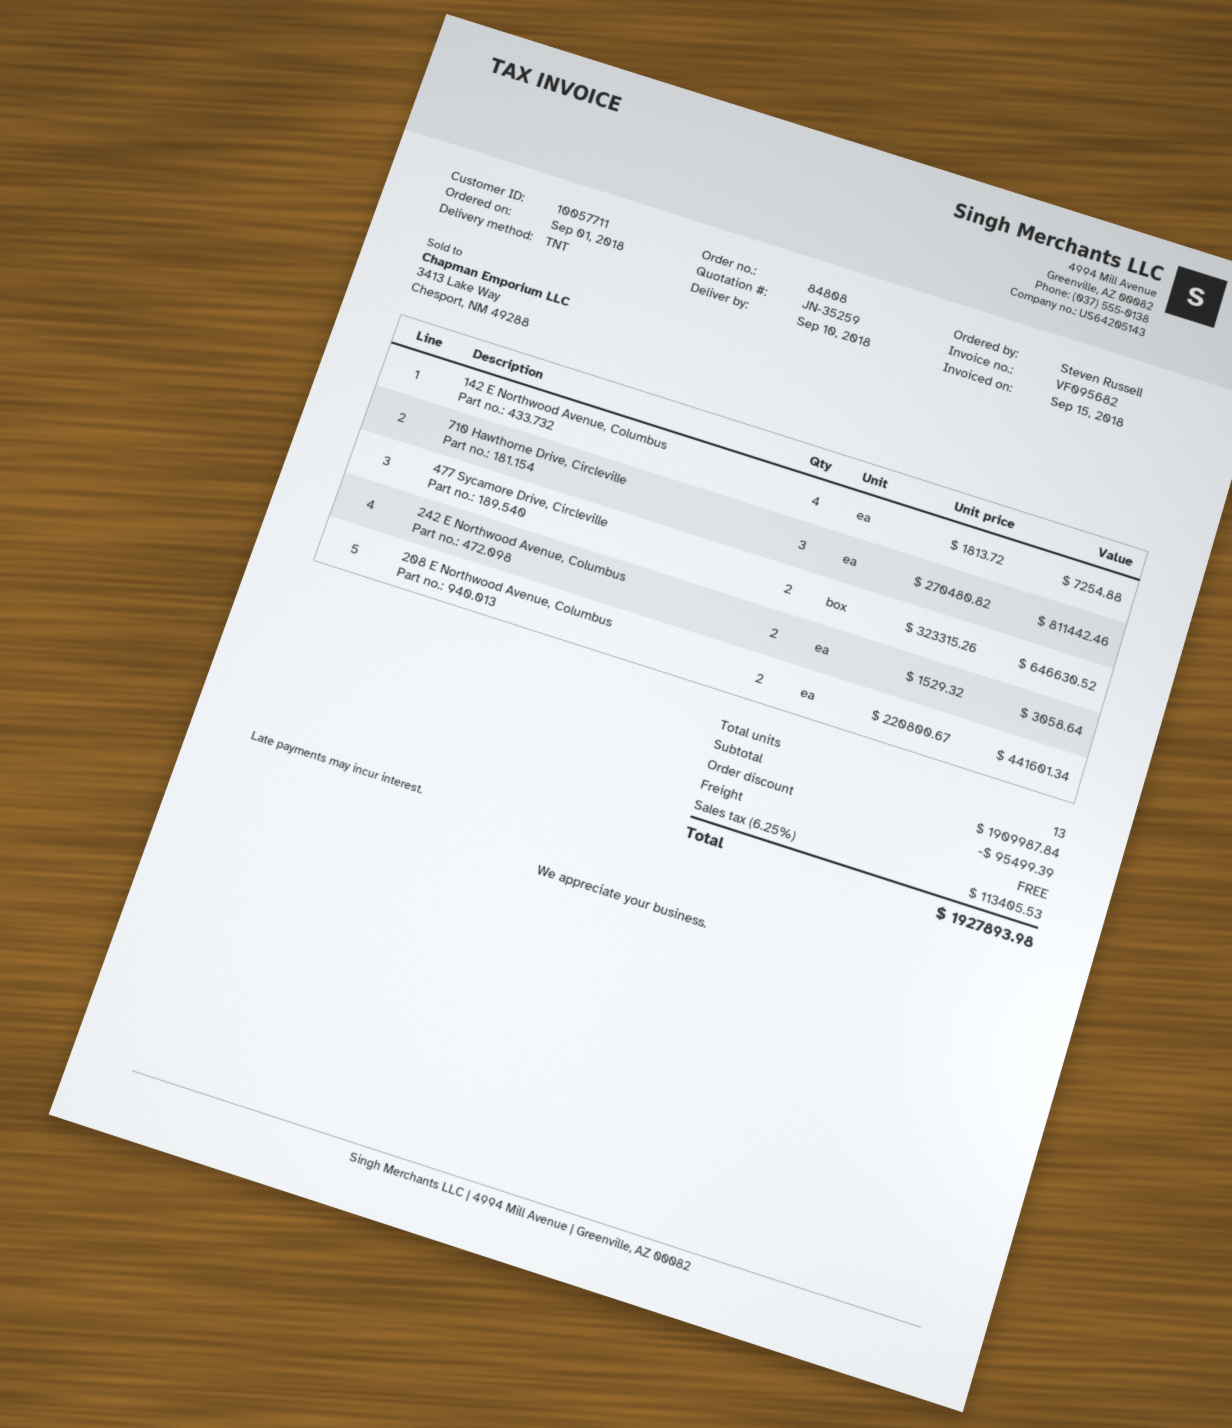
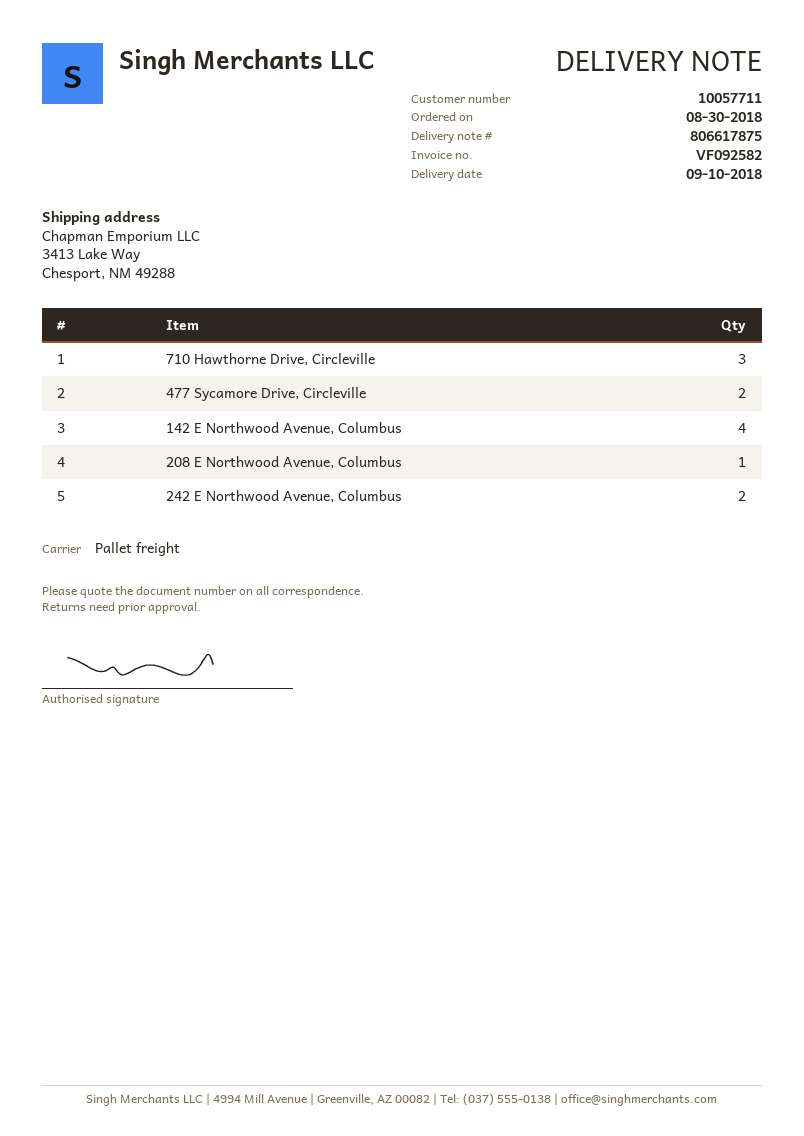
order date: 2018-09-01 -> 2018-08-30
invoice number: VF095682 -> VF092582
shipping method: TNT -> pallet freight
208 E Northwood Avenue, Columbus: 2 -> 1

